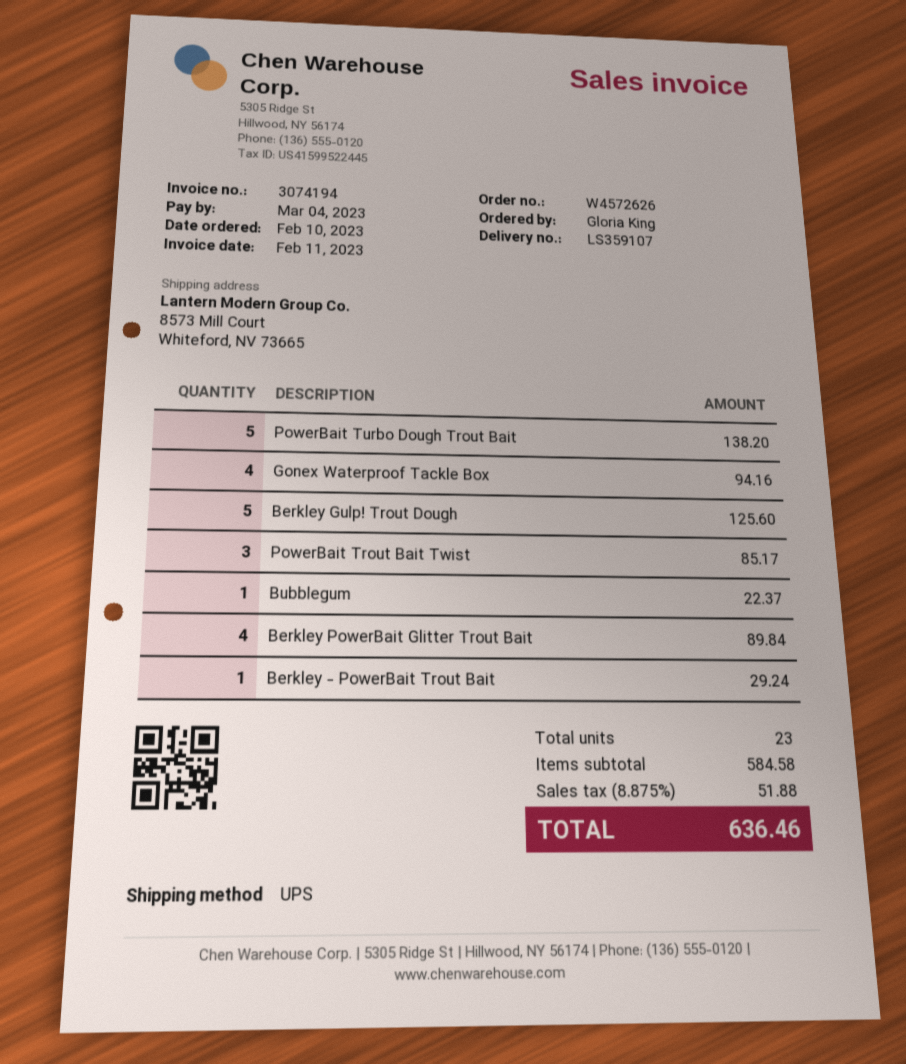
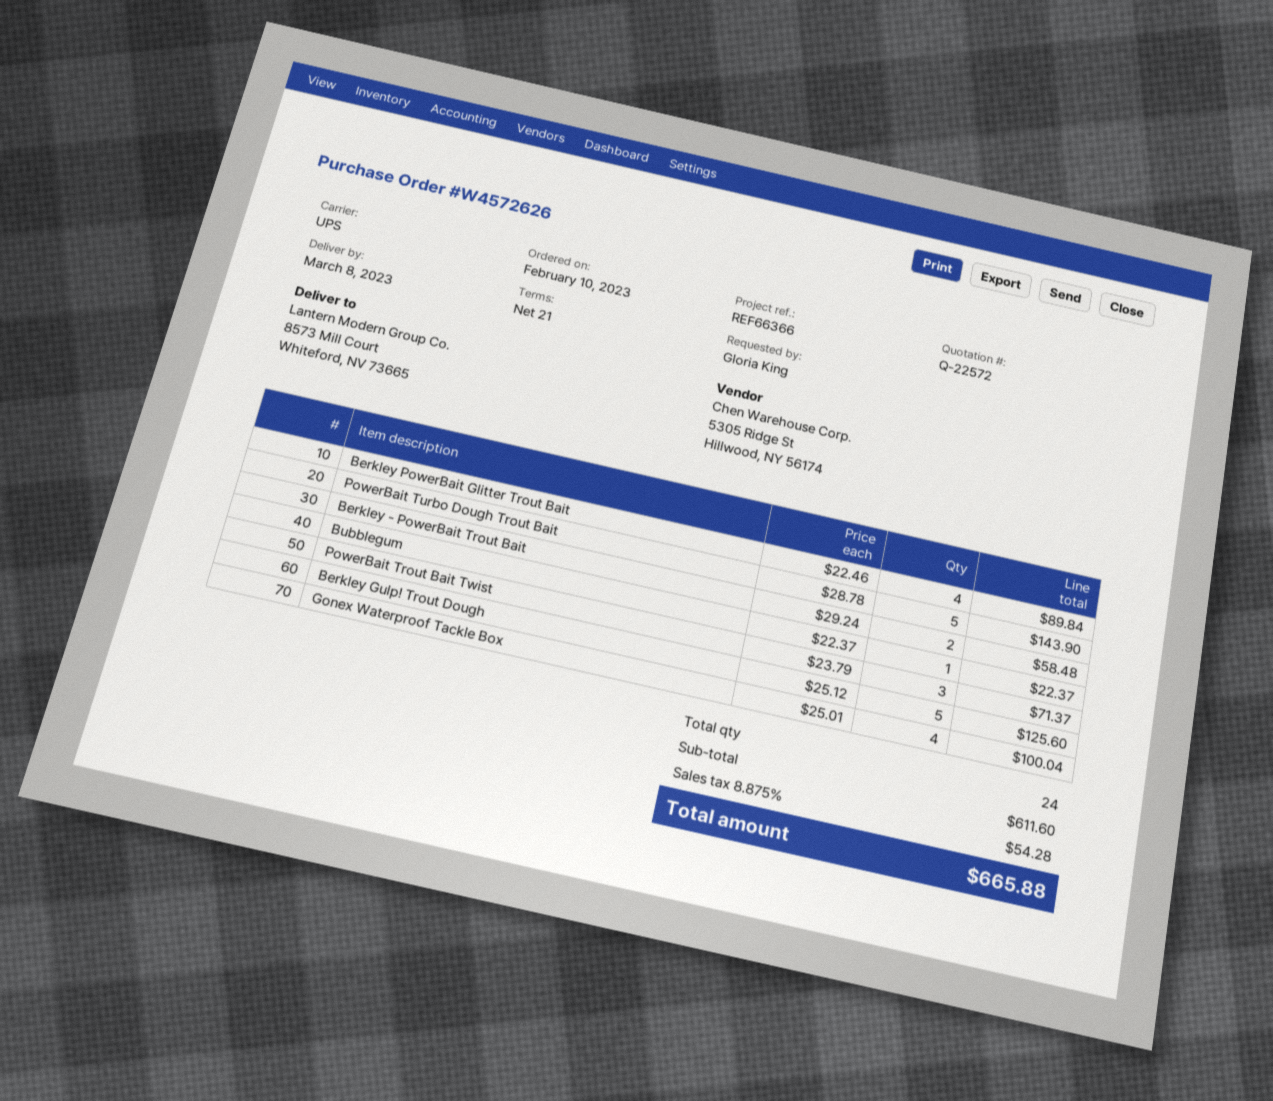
PowerBait Turbo Dough Trout Bait: 5 for 138.20 -> 5 for 143.90
Gonex Waterproof Tackle Box: 4 for 94.16 -> 4 for 100.04
PowerBait Trout Bait Twist: 3 for 85.17 -> 3 for 71.37
Berkley - PowerBait Trout Bait: 1 for 29.24 -> 2 for 58.48
total quantity: 23 -> 24
subtotal: 584.58 -> 611.60
tax: 8.875% = 51.88 -> 8.875% = 54.28
total: 636.46 -> 665.88

